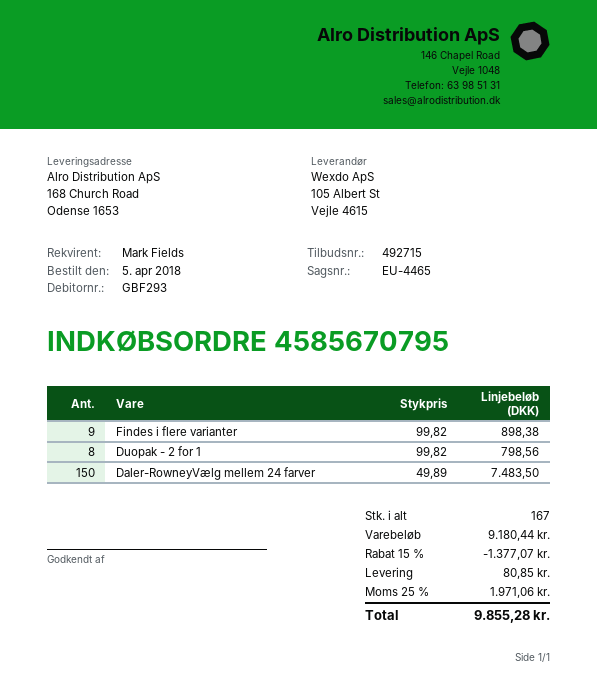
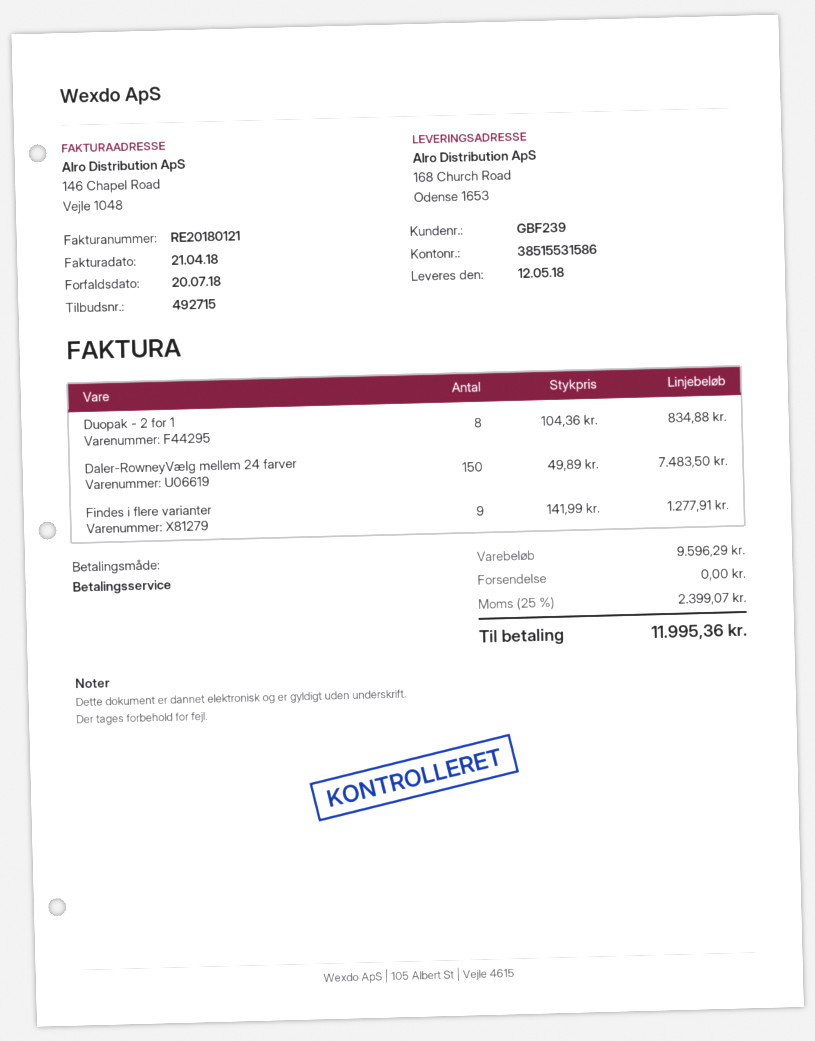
customer number: GBF293 -> GBF239
Findes i flere varianter: 9 x 99.82 = 898.38 -> 9 x 141.99 = 1277.91
Duopak - 2 for 1: 8 x 99.82 = 798.56 -> 8 x 104.36 = 834.88
subtotal: 9180.44 -> 9596.29
discount: 15% = 1377.07 -> none
shipping: 80.85 -> 0.00
tax: 25% = 1971.06 -> 25% = 2399.07
total: 9855.28 -> 11995.36

